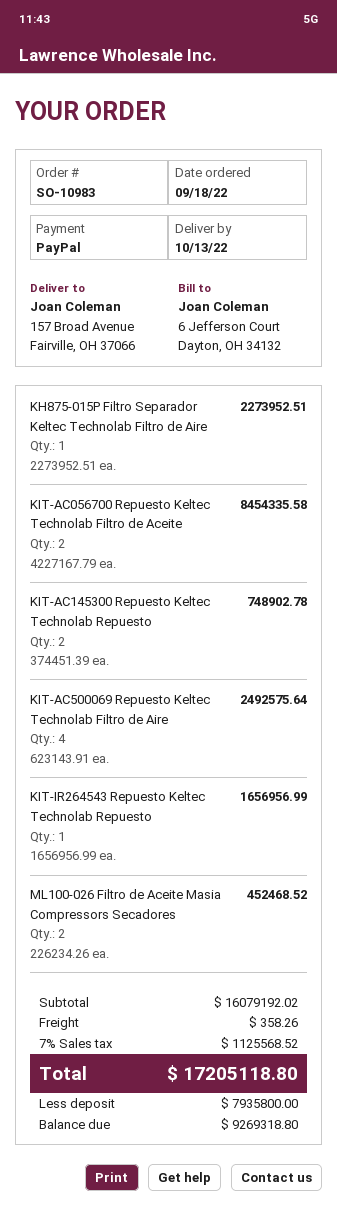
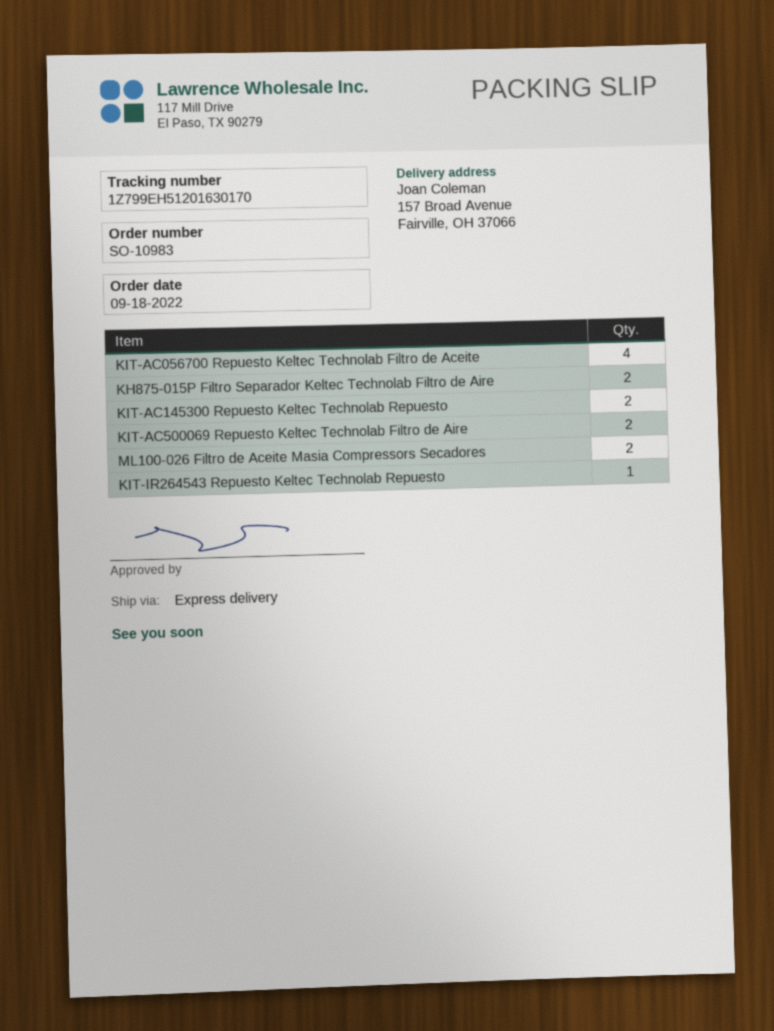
KH875-015P Filtro Separador Keltec Technolab Filtro de Aire: 1 -> 2
KIT-AC056700 Repuesto Keltec Technolab Filtro de Aceite: 2 -> 4
KIT-AC500069 Repuesto Keltec Technolab Filtro de Aire: 4 -> 2

